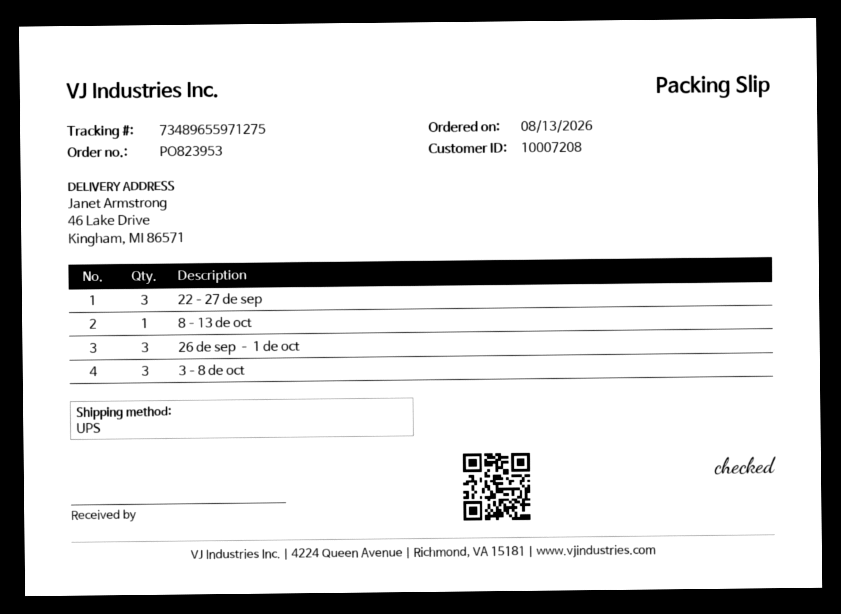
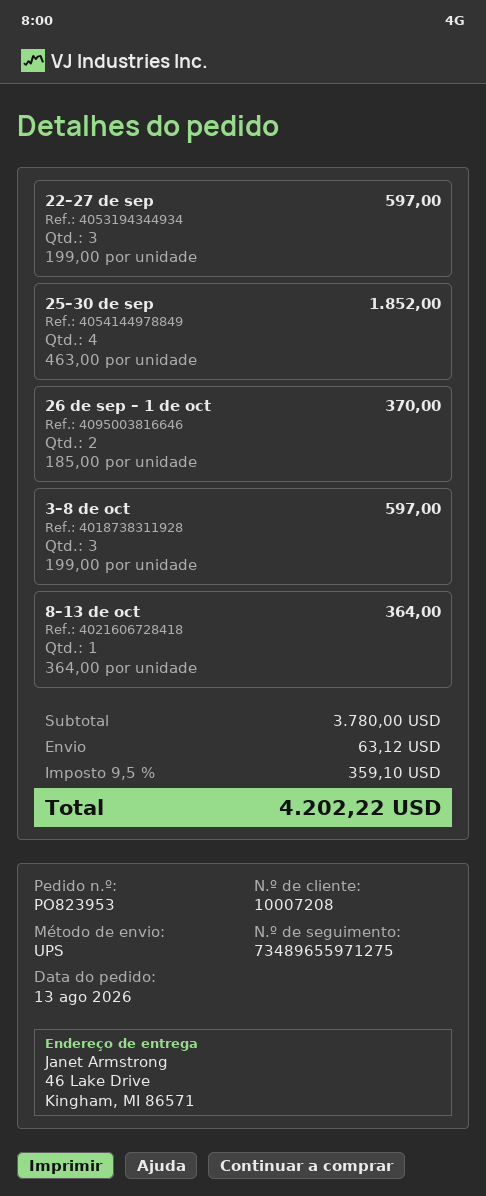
26 de sep – 1 de oct: 3 -> 2
25–30 de sep: none -> 4

